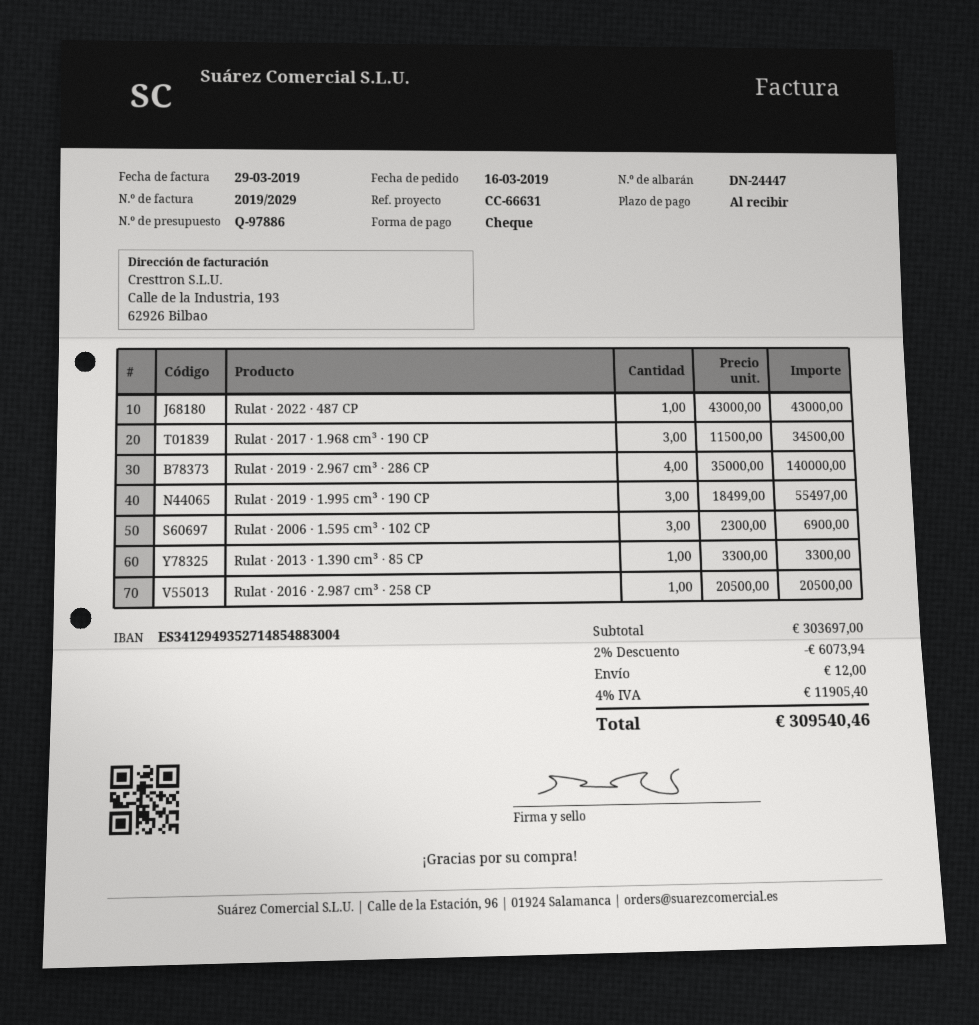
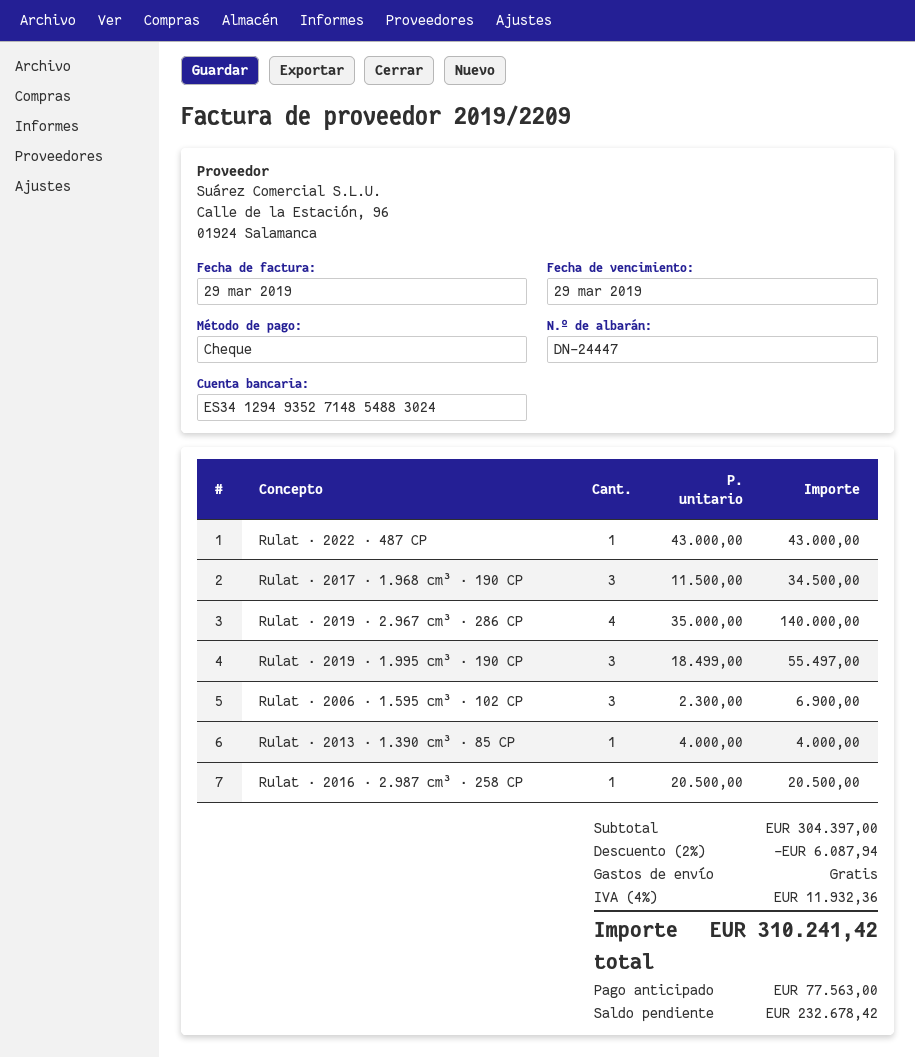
invoice number: 2019/2029 -> 2019/2209
bank account: ES3412949352714854883004 -> ES3412949352714854883024
Rulat · 2013 · 1.390 cm³ · 85 CP: 1 x 3300.00 = 3300.00 -> 1 x 4000.00 = 4000.00
subtotal: 303697.00 -> 304397.00
discount: 2% = 6073.94 -> 2% = 6087.94
shipping: 12.00 -> 0.00
tax: 4% = 11905.40 -> 4% = 11932.36
total: 309540.46 -> 310241.42

